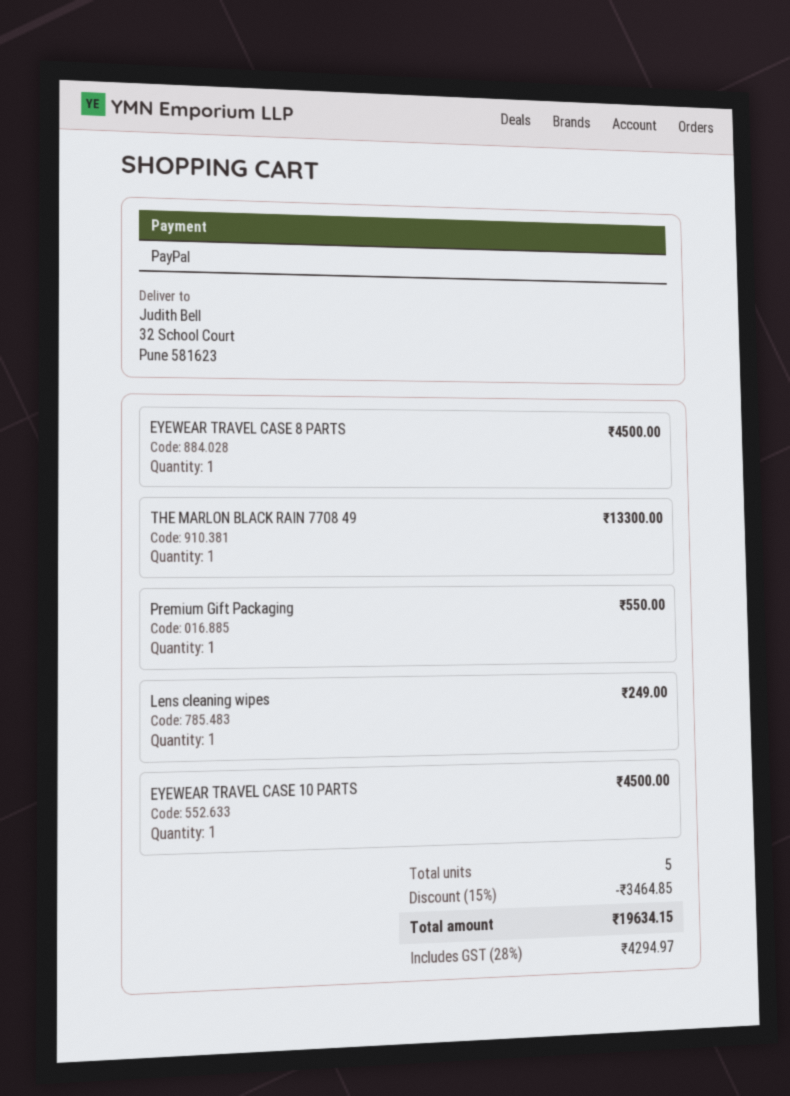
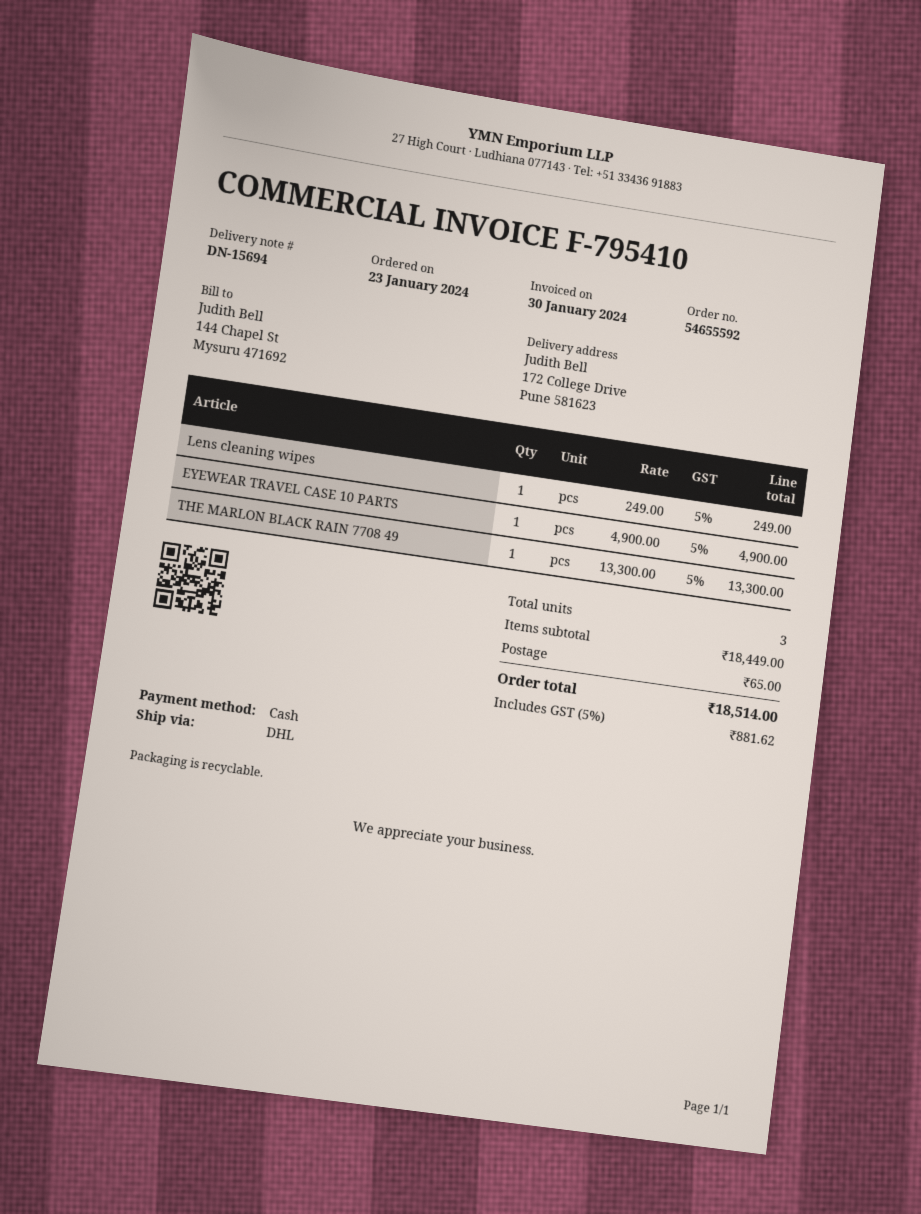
payment method: PayPal -> cash
ship to: 32 School Court, Pune 581623 -> 172 College Drive, Pune 581623
EYEWEAR TRAVEL CASE 8 PARTS: 1 for 4500.00 -> none
Premium Gift Packaging: 1 for 550.00 -> none
EYEWEAR TRAVEL CASE 10 PARTS: 1 for 4500.00 -> 1 for 4900.00
total quantity: 5 -> 3
discount: 15% = 3464.85 -> none
shipping: none -> 65.00
tax: 28% = 4294.97 -> 5% = 881.62
total: 19634.15 -> 18514.00

